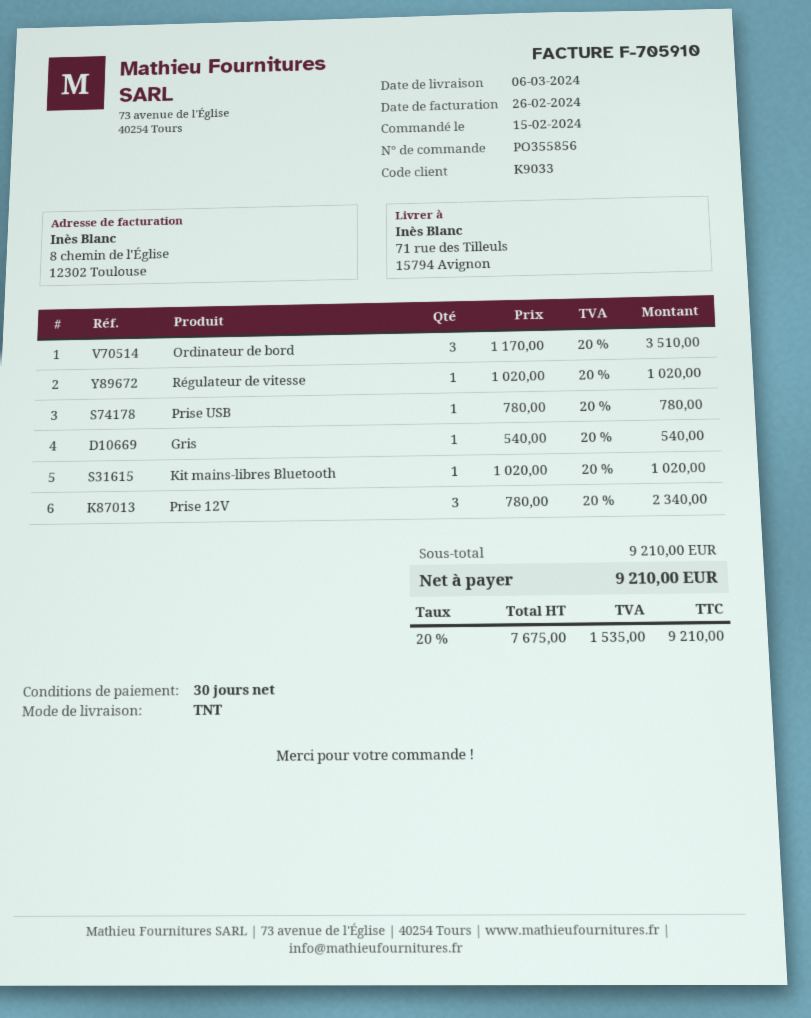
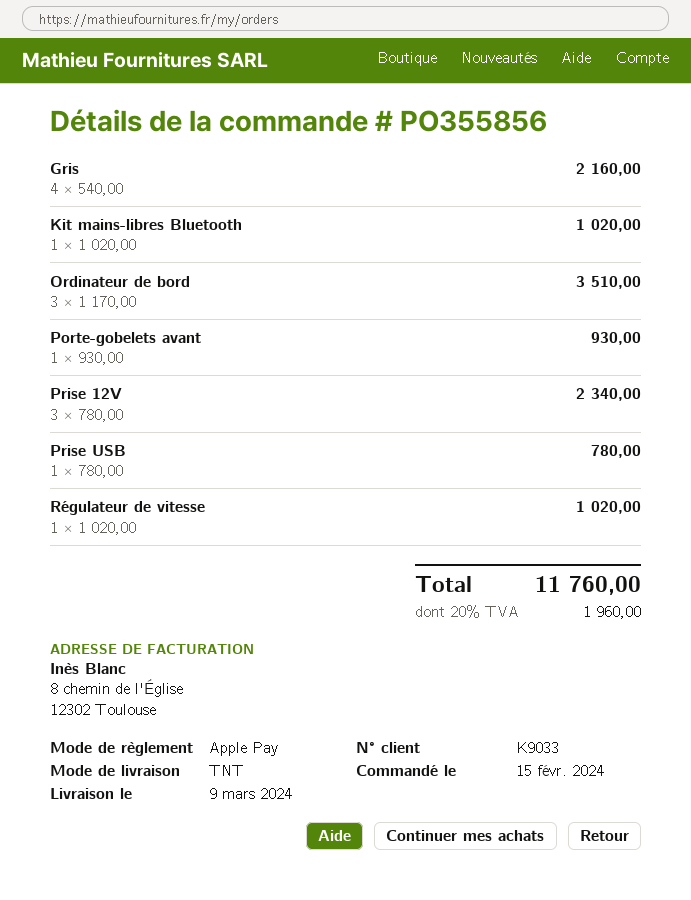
delivery date: 2024-03-06 -> 2024-03-09
Gris: 1 x 540.00 = 540.00 -> 4 x 540.00 = 2160.00
Porte-gobelets avant: none -> 1 x 930.00 = 930.00
tax: 20% = 1535.00 -> 20% = 1960.00
total: 9210.00 -> 11760.00

